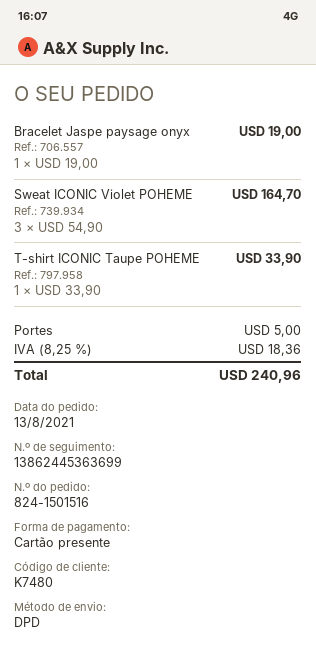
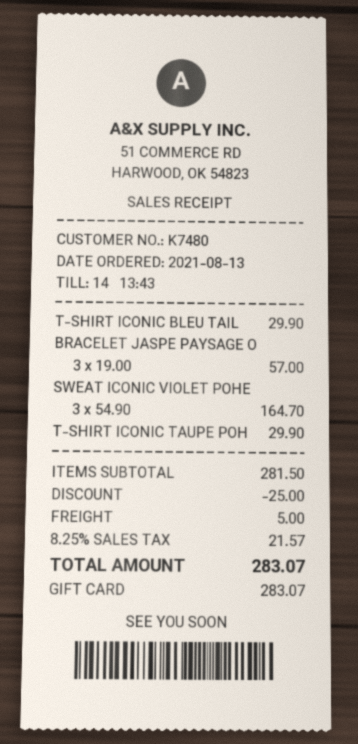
Bracelet Jaspe paysage onyx: 1 x 19.00 = 19.00 -> 3 x 19.00 = 57.00
T-shirt ICONIC Taupe POHEME: 1 x 33.90 = 33.90 -> 1 x 29.90 = 29.90
T-SHIRT ICONIC BLEU TAIL: none -> 1 x 29.90 = 29.90
discount: none -> 25.00
tax: 8.25% = 18.36 -> 8.25% = 21.57
total: 240.96 -> 283.07

